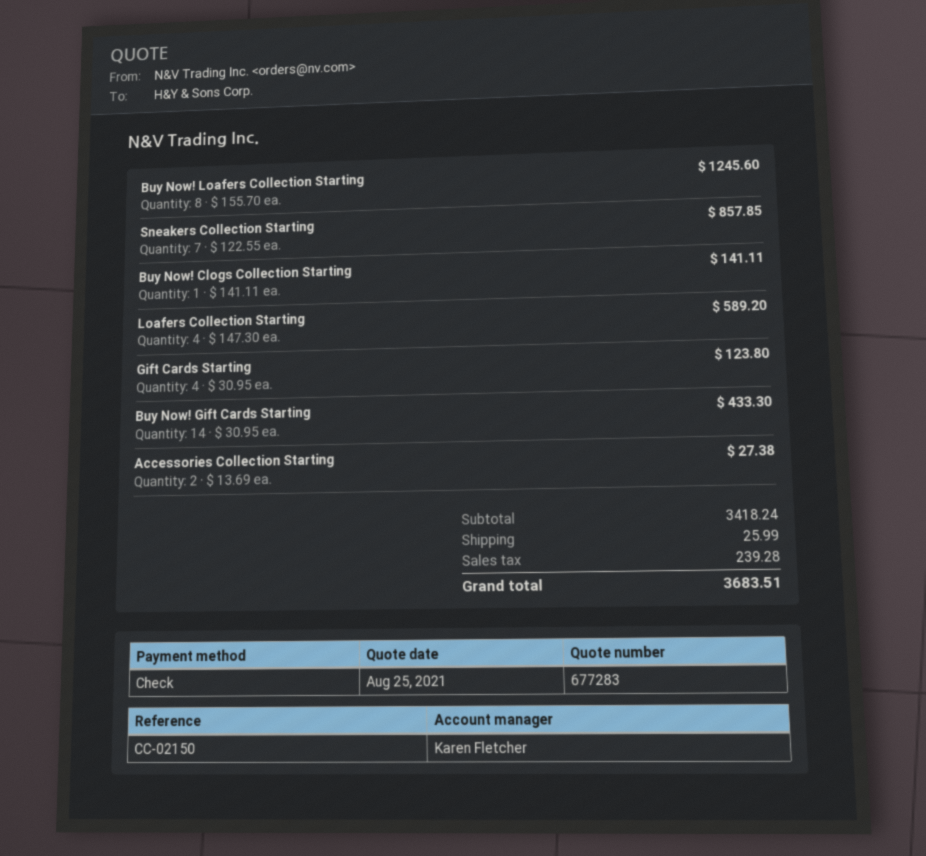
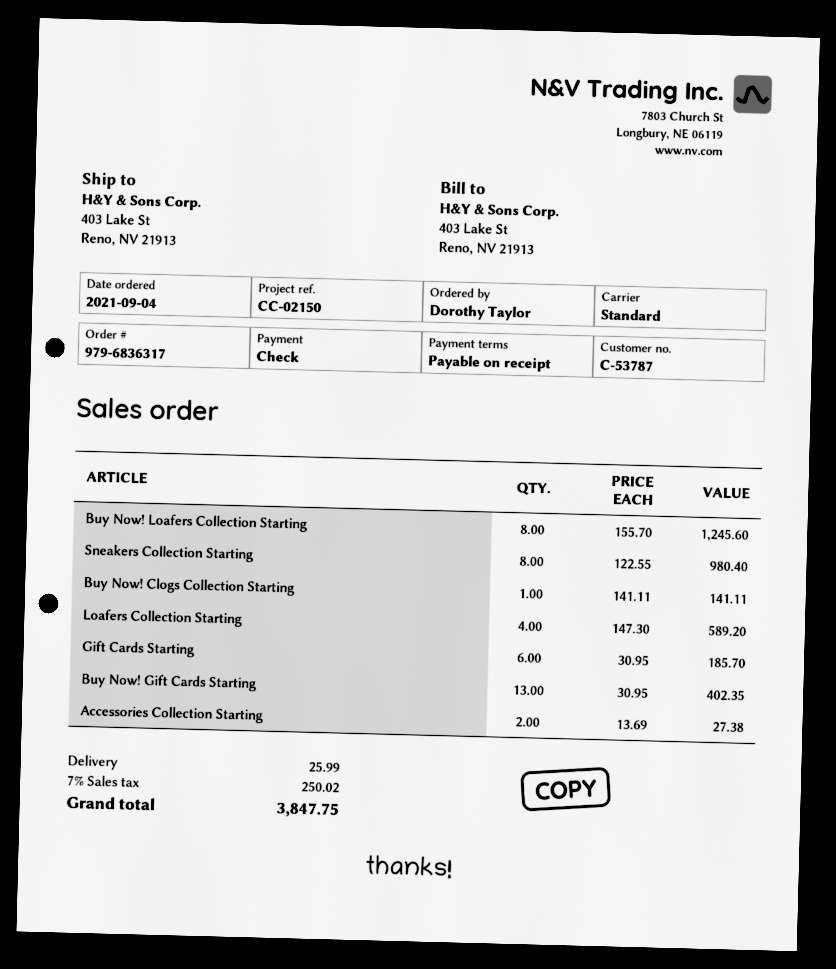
Sneakers Collection Starting: 7 x 122.55 = 857.85 -> 8 x 122.55 = 980.40
Gift Cards Starting: 4 x 30.95 = 123.80 -> 6 x 30.95 = 185.70
Buy Now! Gift Cards Starting: 14 x 30.95 = 433.30 -> 13 x 30.95 = 402.35
tax: 239.28 -> 250.02
total: 3683.51 -> 3847.75

